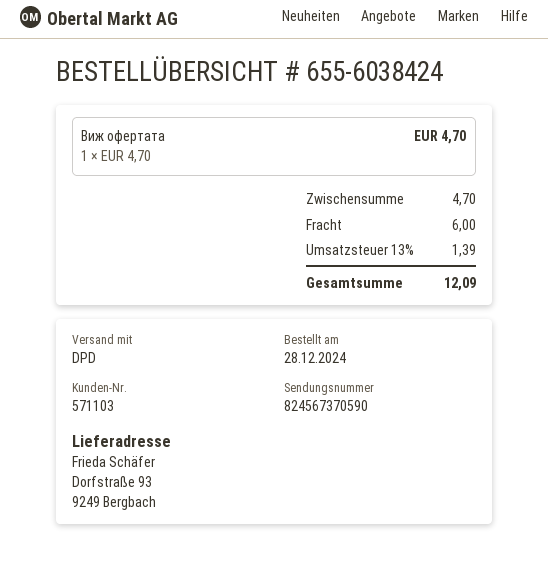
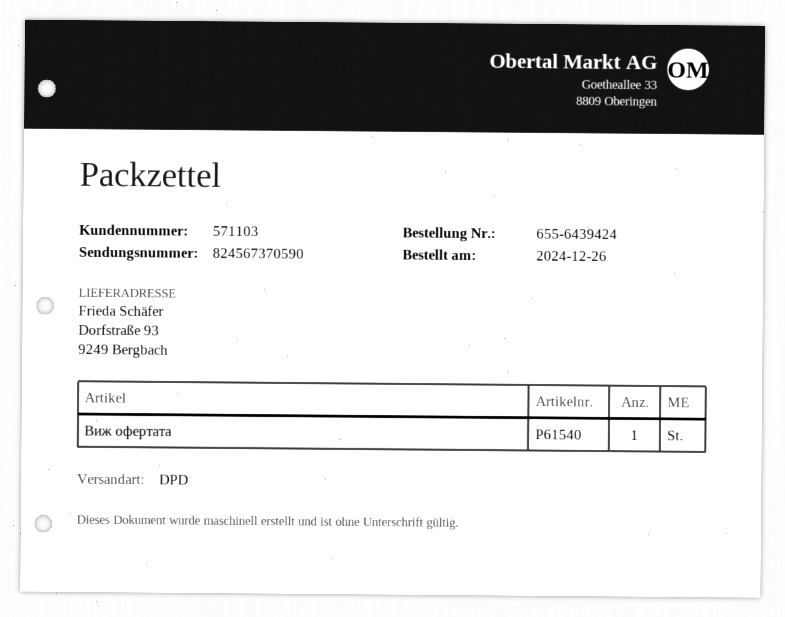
order number: 655-6038424 -> 655-6439424
order date: 2024-12-28 -> 2024-12-26

